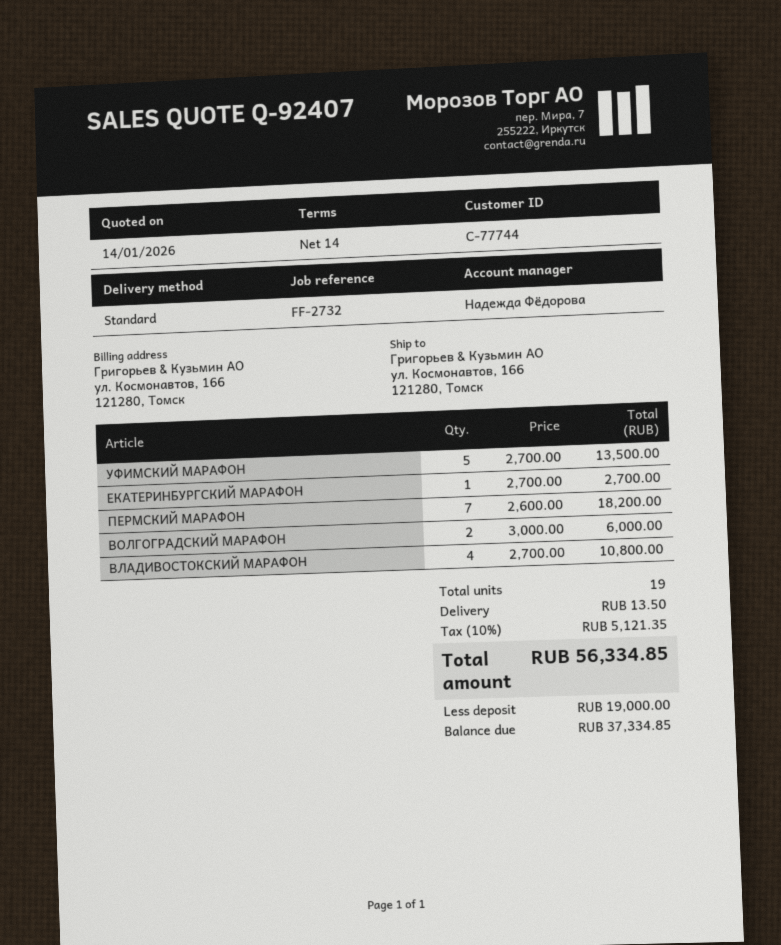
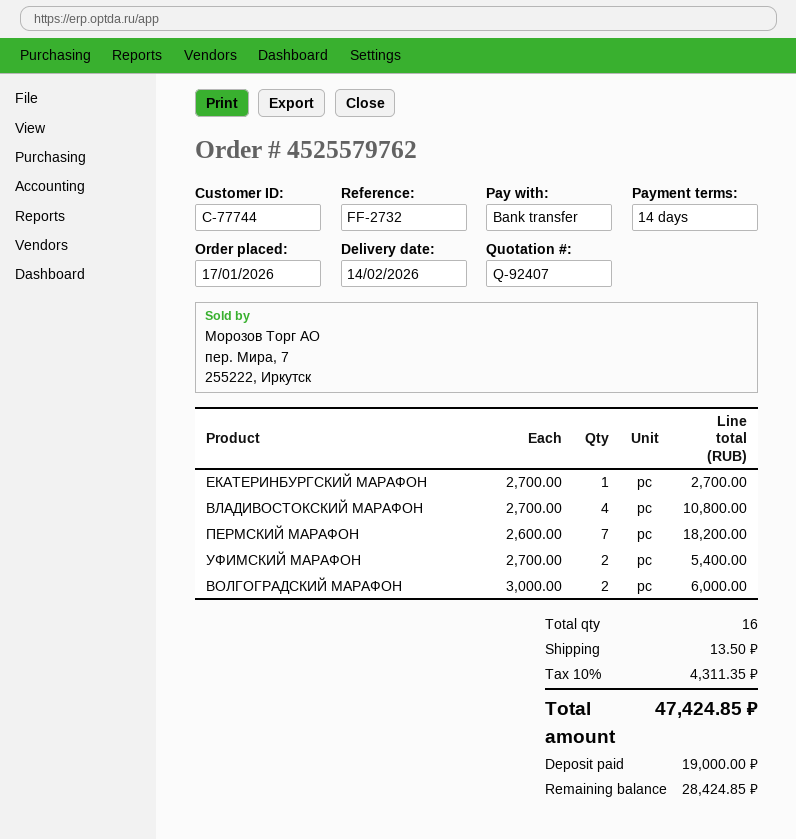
УФИМСКИЙ МАРАФОН: 5 x 2700.00 = 13500.00 -> 2 x 2700.00 = 5400.00
total quantity: 19 -> 16
tax: 10% = 5121.35 -> 10% = 4311.35
total: 56334.85 -> 47424.85
balance: 37334.85 -> 28424.85

